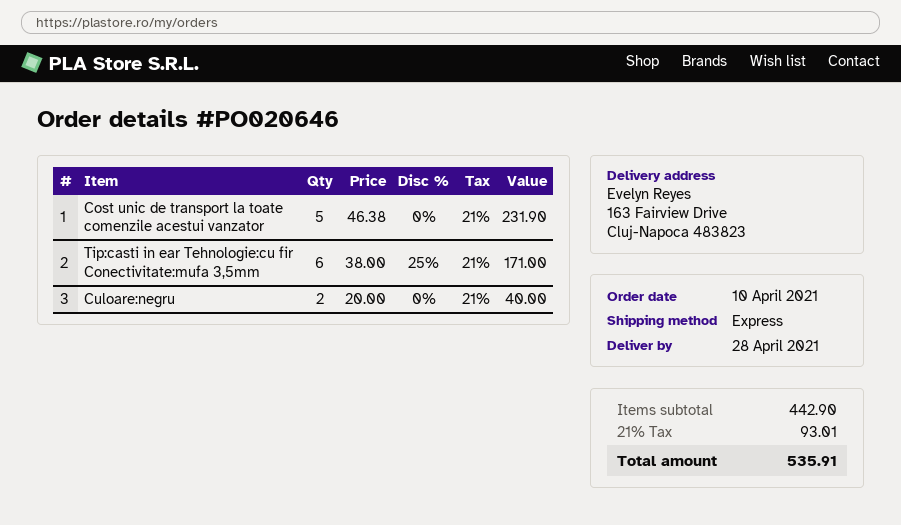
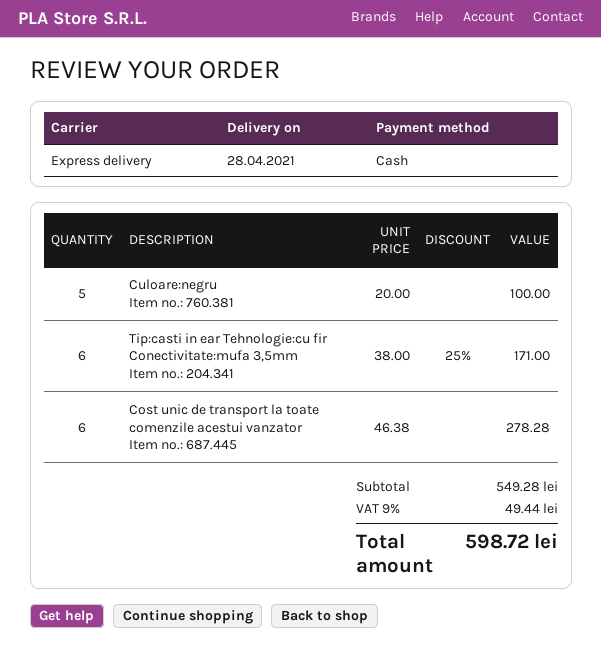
Cost unic de transport la toate comenzile acestui vanzator: 5 x 46.38 = 231.90 -> 6 x 46.38 = 278.28
Culoare:negru: 2 x 20.00 = 40.00 -> 5 x 20.00 = 100.00
subtotal: 442.90 -> 549.28
tax: 21% = 93.01 -> 9% = 49.44
total: 535.91 -> 598.72

